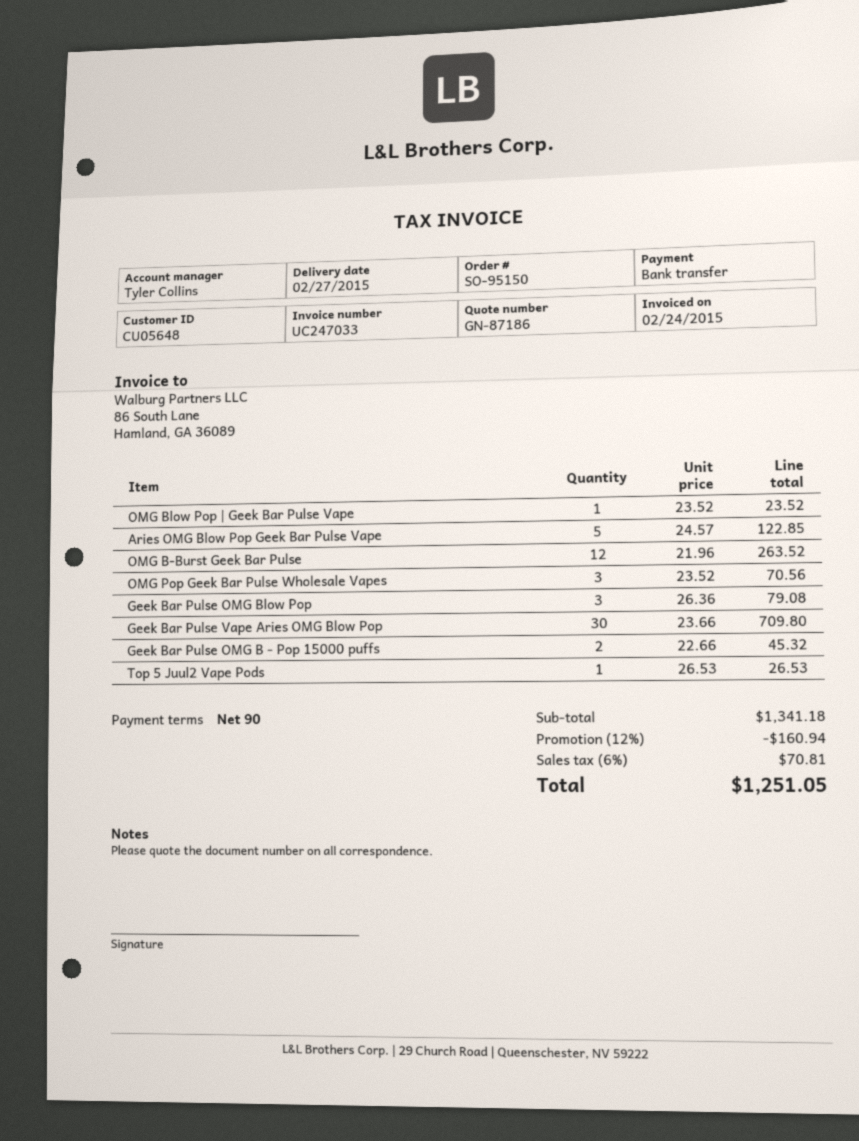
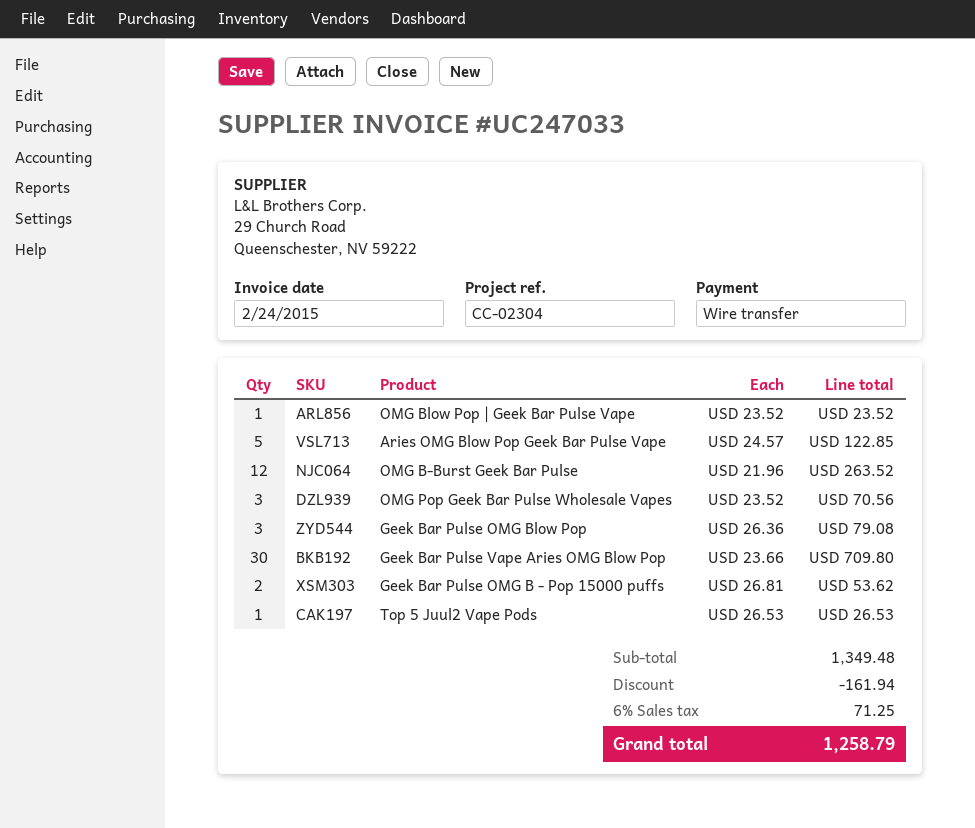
Geek Bar Pulse OMG B - Pop 15000 puffs: 2 x 22.66 = 45.32 -> 2 x 26.81 = 53.62
subtotal: 1341.18 -> 1349.48
discount: 160.94 -> 161.94
tax: 6% = 70.81 -> 6% = 71.25
total: 1251.05 -> 1258.79

